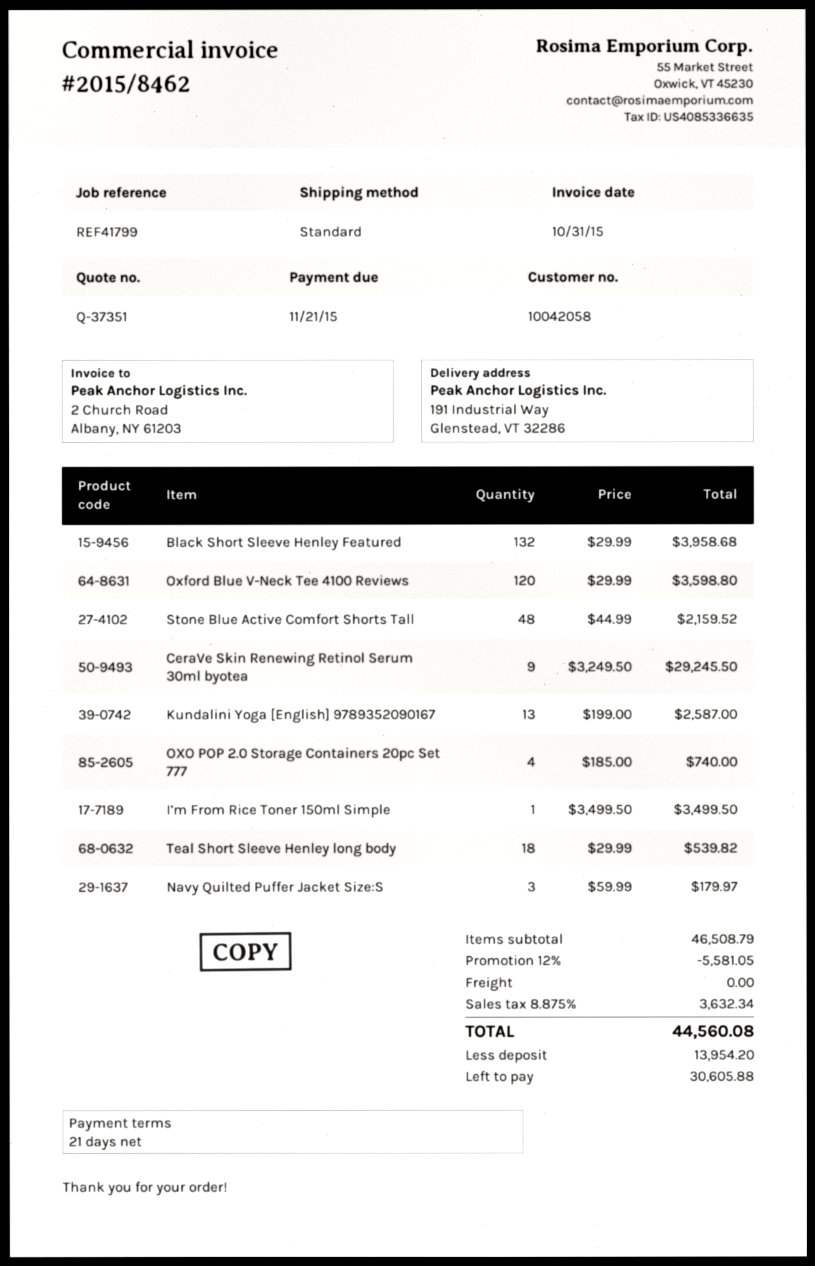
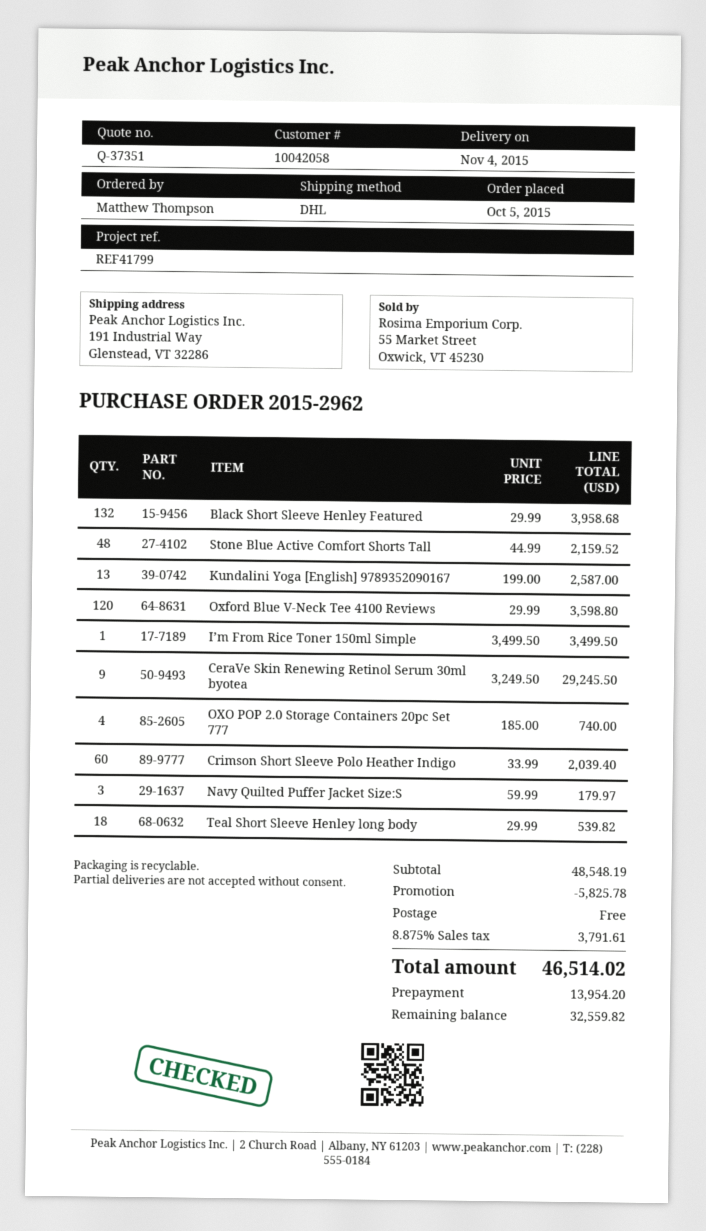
shipping method: standard -> DHL
Crimson Short Sleeve Polo Heather Indigo: none -> 60 x 33.99 = 2039.40
subtotal: 46508.79 -> 48548.19
discount: 5581.05 -> 5825.78
tax: 8.875% = 3632.34 -> 8.875% = 3791.61
total: 44560.08 -> 46514.02
balance: 30605.88 -> 32559.82

